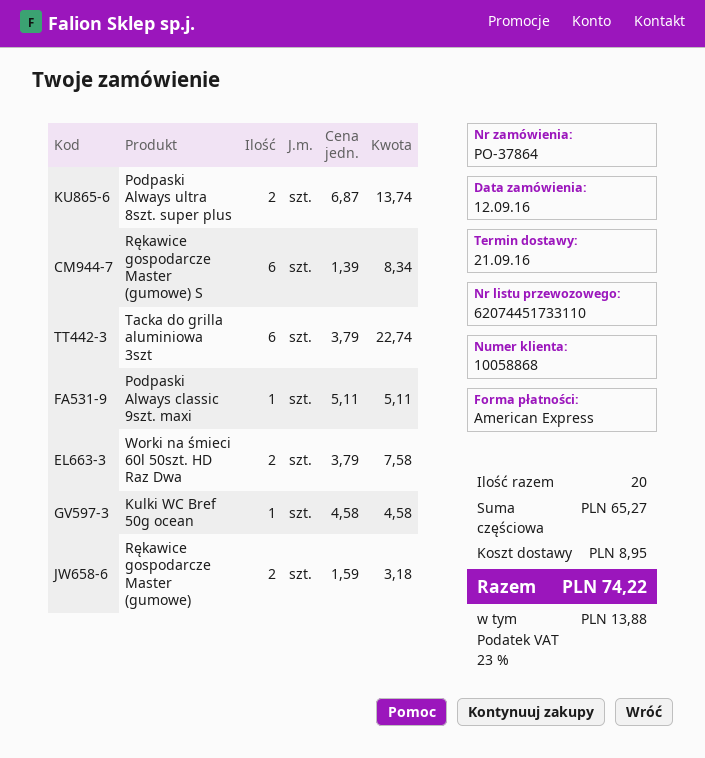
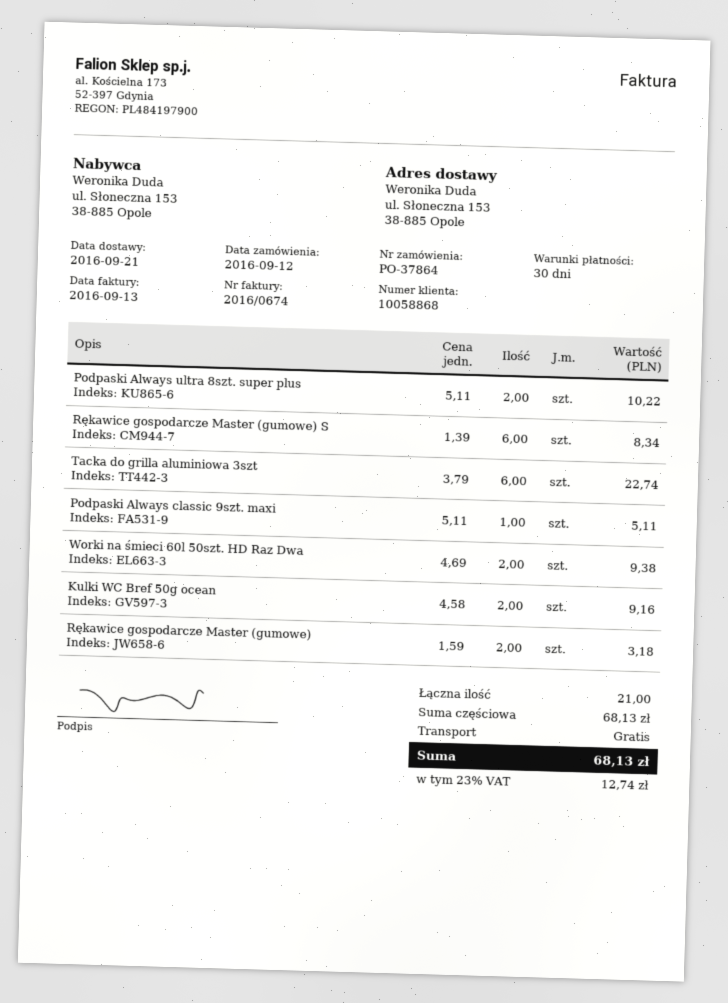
Podpaski Always ultra 8szt. super plus: 2 x 6.87 = 13.74 -> 2 x 5.11 = 10.22
Worki na śmieci 60l 50szt. HD Raz Dwa: 2 x 3.79 = 7.58 -> 2 x 4.69 = 9.38
Kulki WC Bref 50g ocean: 1 x 4.58 = 4.58 -> 2 x 4.58 = 9.16
total quantity: 20 -> 21
subtotal: 65.27 -> 68.13
shipping: 8.95 -> 0.00
tax: 23% = 13.88 -> 23% = 12.74
total: 74.22 -> 68.13

